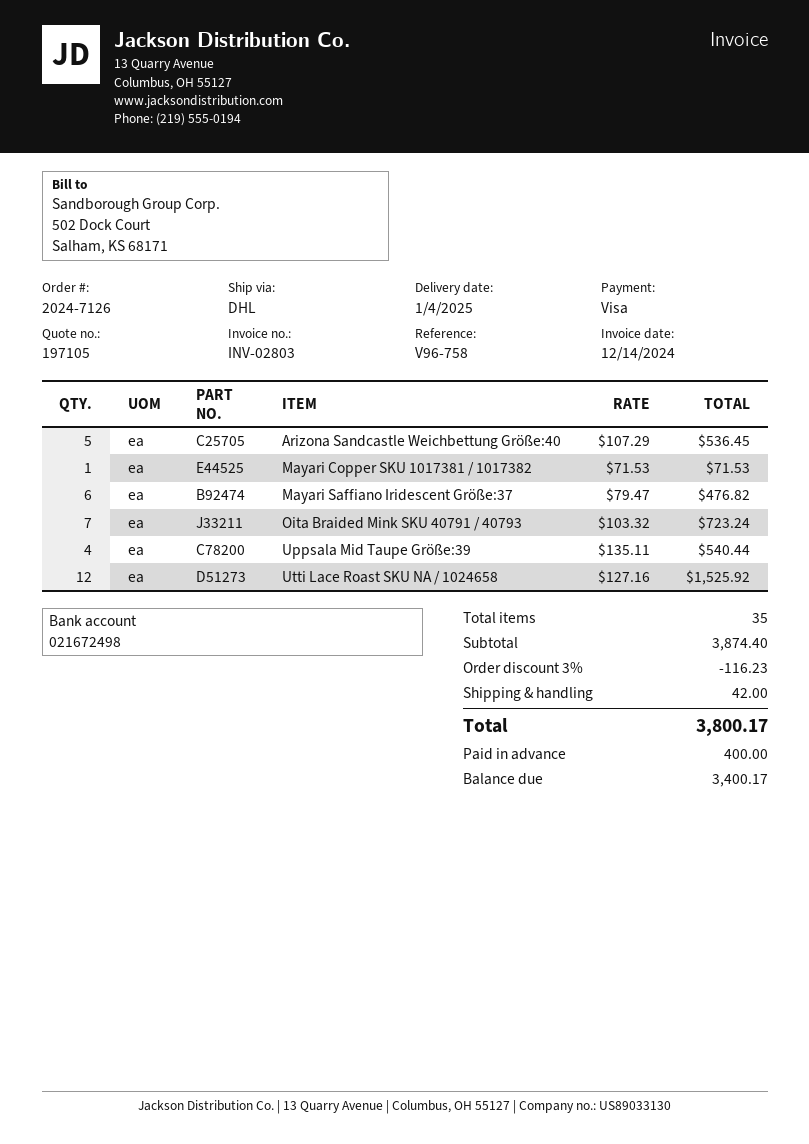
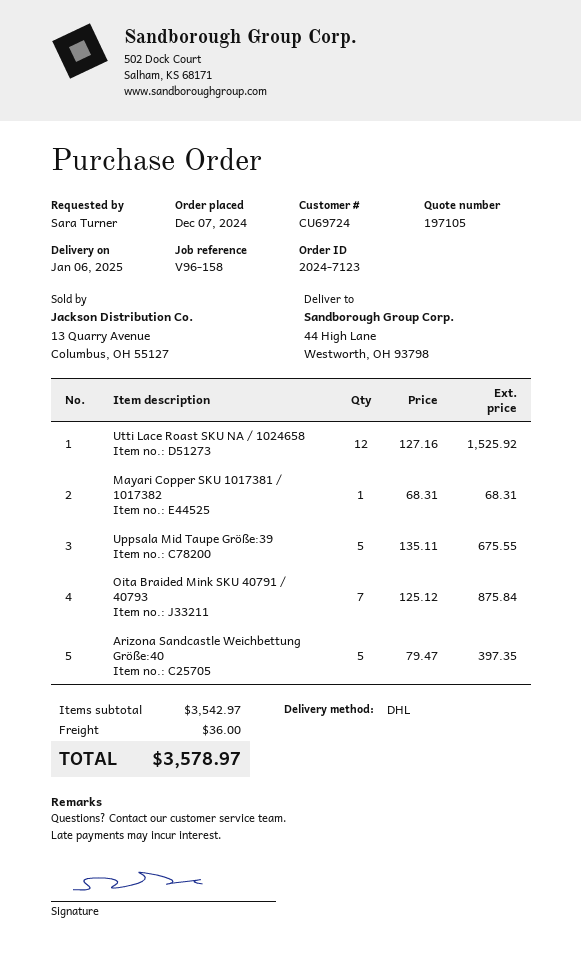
order number: 2024-7126 -> 2024-7123
delivery date: 2025-01-04 -> 2025-01-06
reference: V96-758 -> V96-158
Arizona Sandcastle Weichbettung Größe:40: 5 x 107.29 = 536.45 -> 5 x 79.47 = 397.35
Mayari Copper SKU 1017381 / 1017382: 1 x 71.53 = 71.53 -> 1 x 68.31 = 68.31
Mayari Saffiano Iridescent Größe:37: 6 x 79.47 = 476.82 -> none
Oita Braided Mink SKU 40791 / 40793: 7 x 103.32 = 723.24 -> 7 x 125.12 = 875.84
Uppsala Mid Taupe Größe:39: 4 x 135.11 = 540.44 -> 5 x 135.11 = 675.55
subtotal: 3874.40 -> 3542.97
discount: 3% = 116.23 -> none
shipping: 42.00 -> 36.00
total: 3800.17 -> 3578.97

